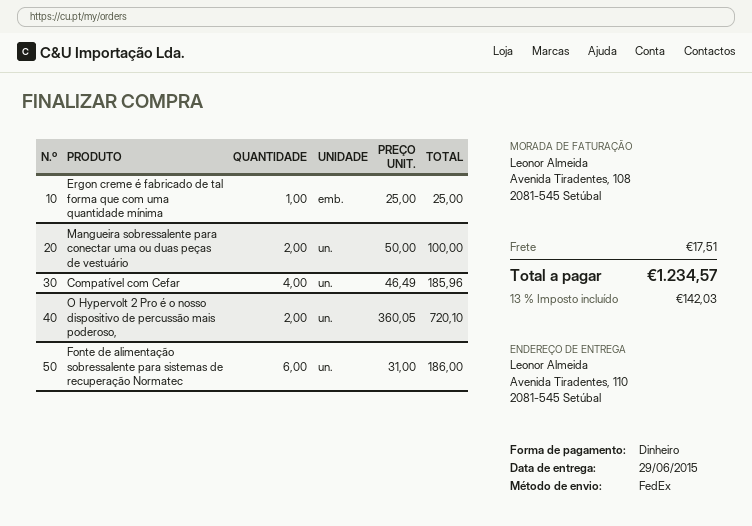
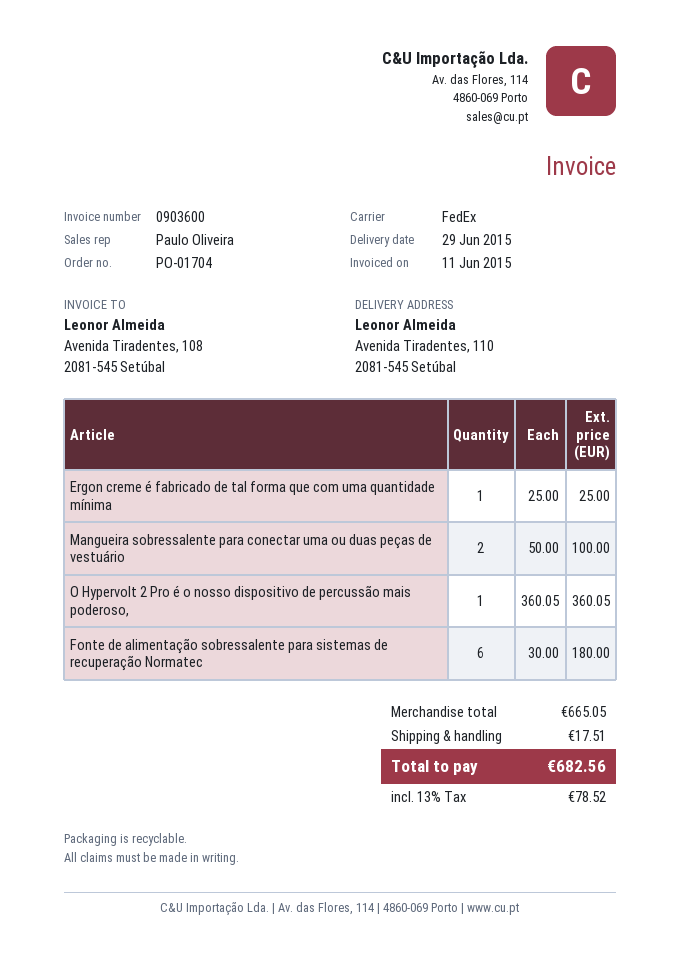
Compatível com Cefar: 4 x 46.49 = 185.96 -> none
O Hypervolt 2 Pro é o nosso dispositivo de percussão mais poderoso,: 2 x 360.05 = 720.10 -> 1 x 360.05 = 360.05
Fonte de alimentação sobressalente para sistemas de recuperação Normatec: 6 x 31.00 = 186.00 -> 6 x 30.00 = 180.00
tax: 13% = 142.03 -> 13% = 78.52
total: 1234.57 -> 682.56

